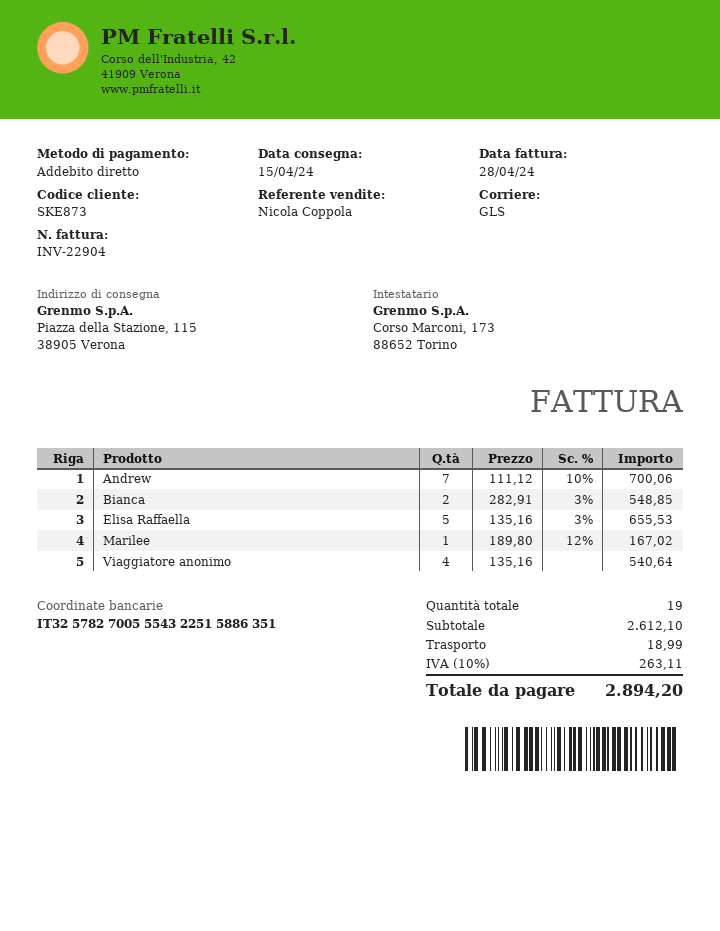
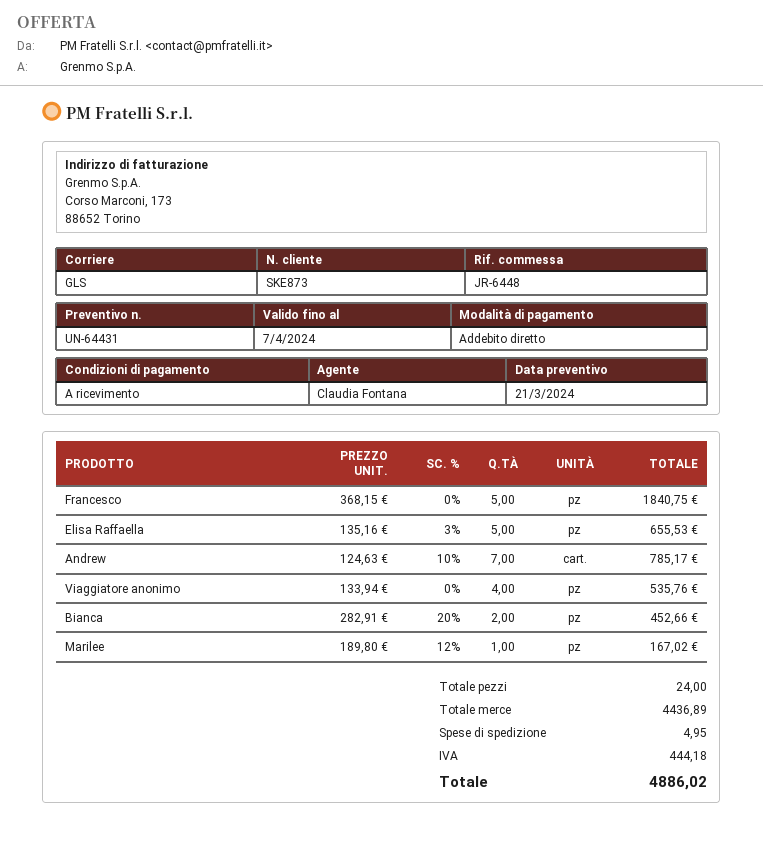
sales rep: Nicola Coppola -> Claudia Fontana
Andrew: 7 x 111.12 - 10% = 700.06 -> 7 x 124.63 - 10% = 785.17
Bianca: 2 x 282.91 - 3% = 548.85 -> 2 x 282.91 - 20% = 452.66
Viaggiatore anonimo: 4 x 135.16 = 540.64 -> 4 x 133.94 = 535.76
Francesco: none -> 5 x 368.15 = 1840.75
total quantity: 19 -> 24
subtotal: 2612.10 -> 4436.89
shipping: 18.99 -> 4.95
tax: 263.11 -> 444.18
total: 2894.20 -> 4886.02

